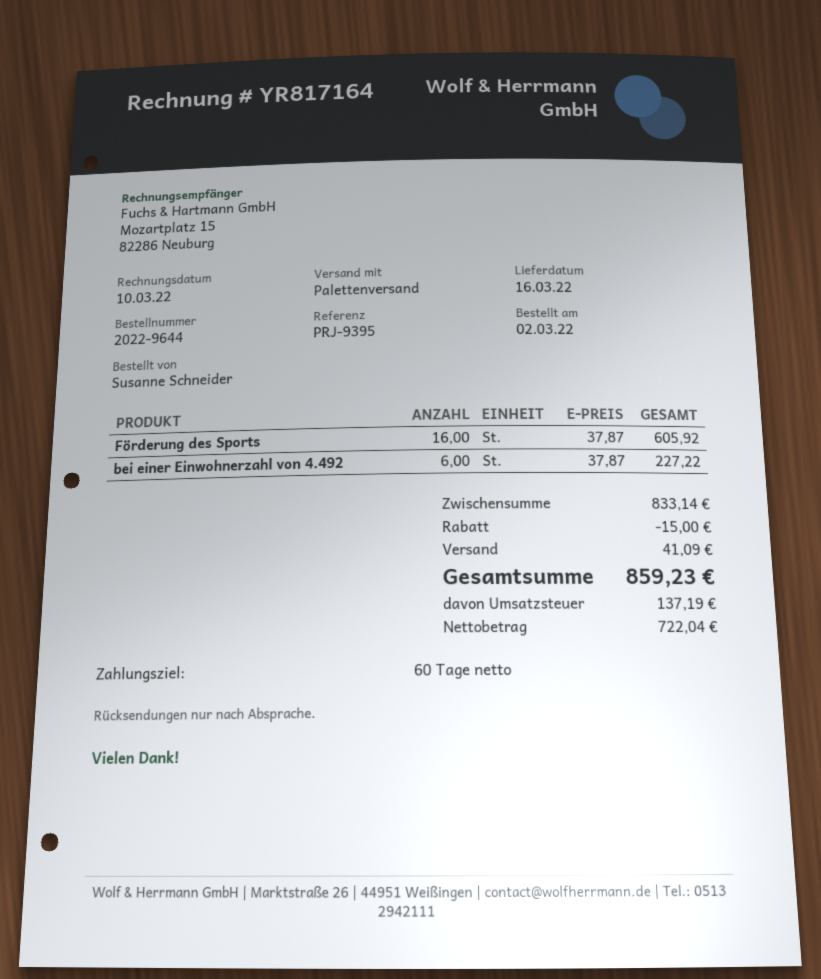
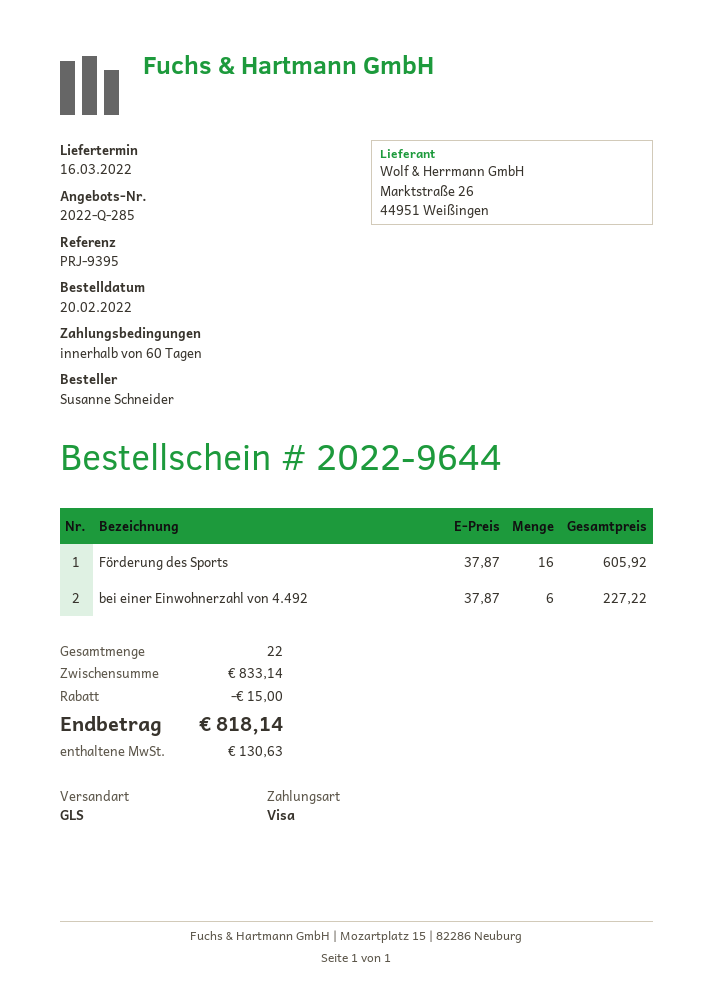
order date: 2022-03-02 -> 2022-02-20
shipping method: pallet freight -> GLS
shipping: 41.09 -> none
tax: 137.19 -> 130.63
total: 859.23 -> 818.14

